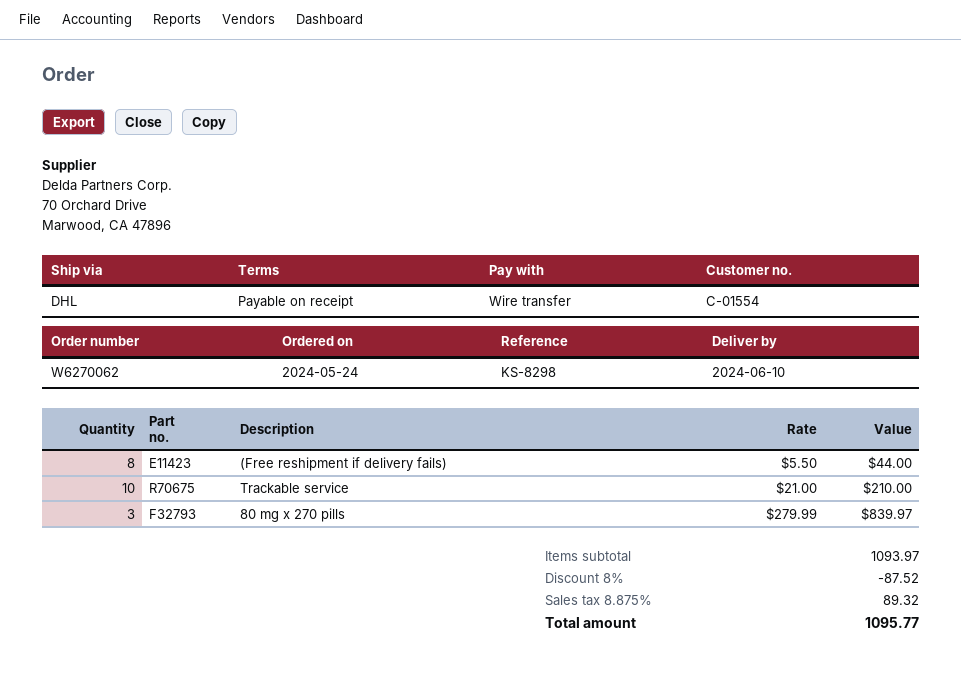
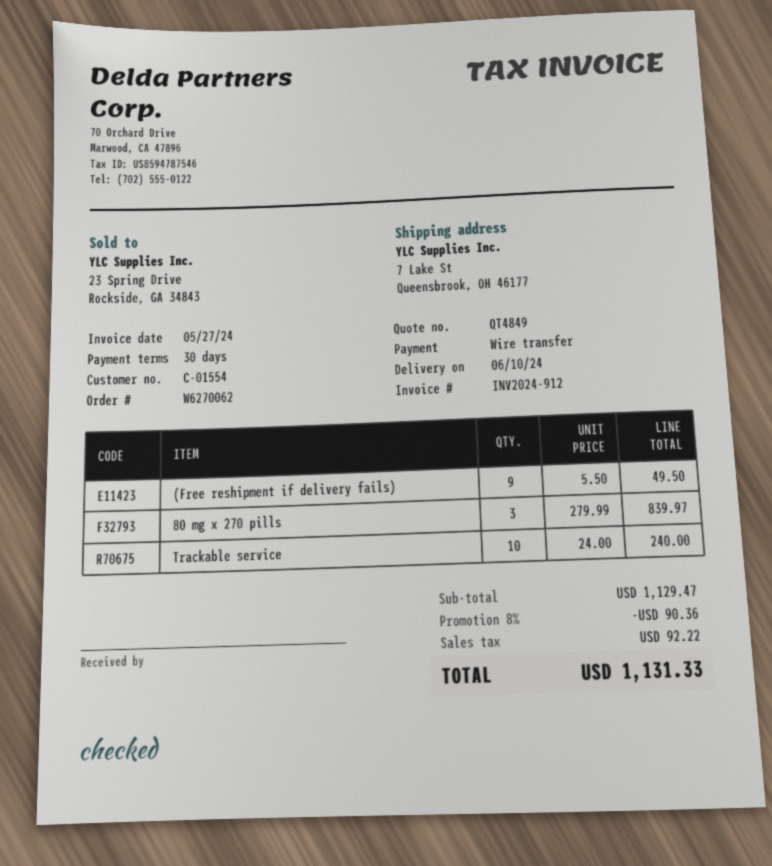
payment terms: on receipt -> 30 days
(Free reshipment if delivery fails): 8 x 5.50 = 44.00 -> 9 x 5.50 = 49.50
Trackable service: 10 x 21.00 = 210.00 -> 10 x 24.00 = 240.00
subtotal: 1093.97 -> 1129.47
discount: 8% = 87.52 -> 8% = 90.36
tax: 89.32 -> 92.22
total: 1095.77 -> 1131.33

